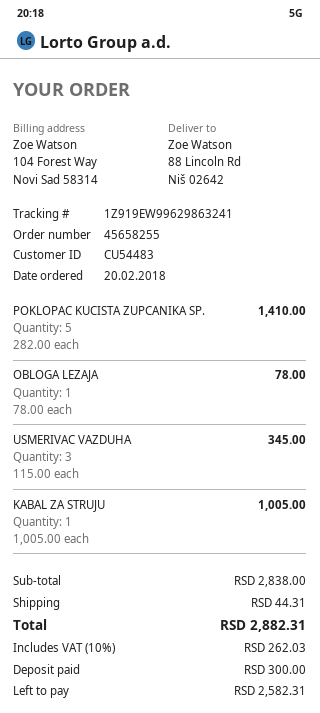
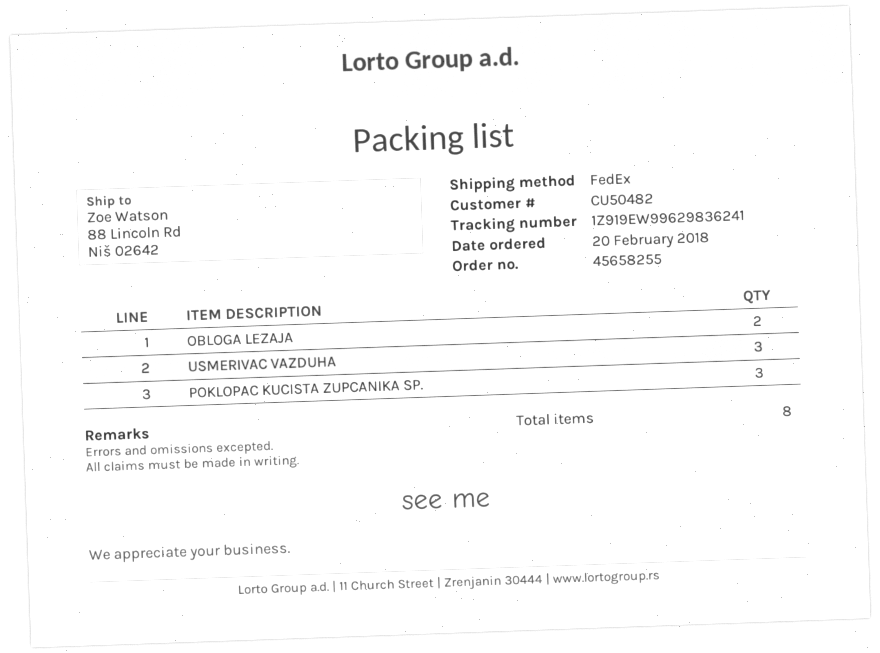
customer number: CU54483 -> CU50482
tracking number: 1Z919EW99629863241 -> 1Z919EW99629836241
POKLOPAC KUCISTA ZUPCANIKA SP.: 5 -> 3
OBLOGA LEZAJA: 1 -> 2
KABAL ZA STRUJU: 1 -> none

